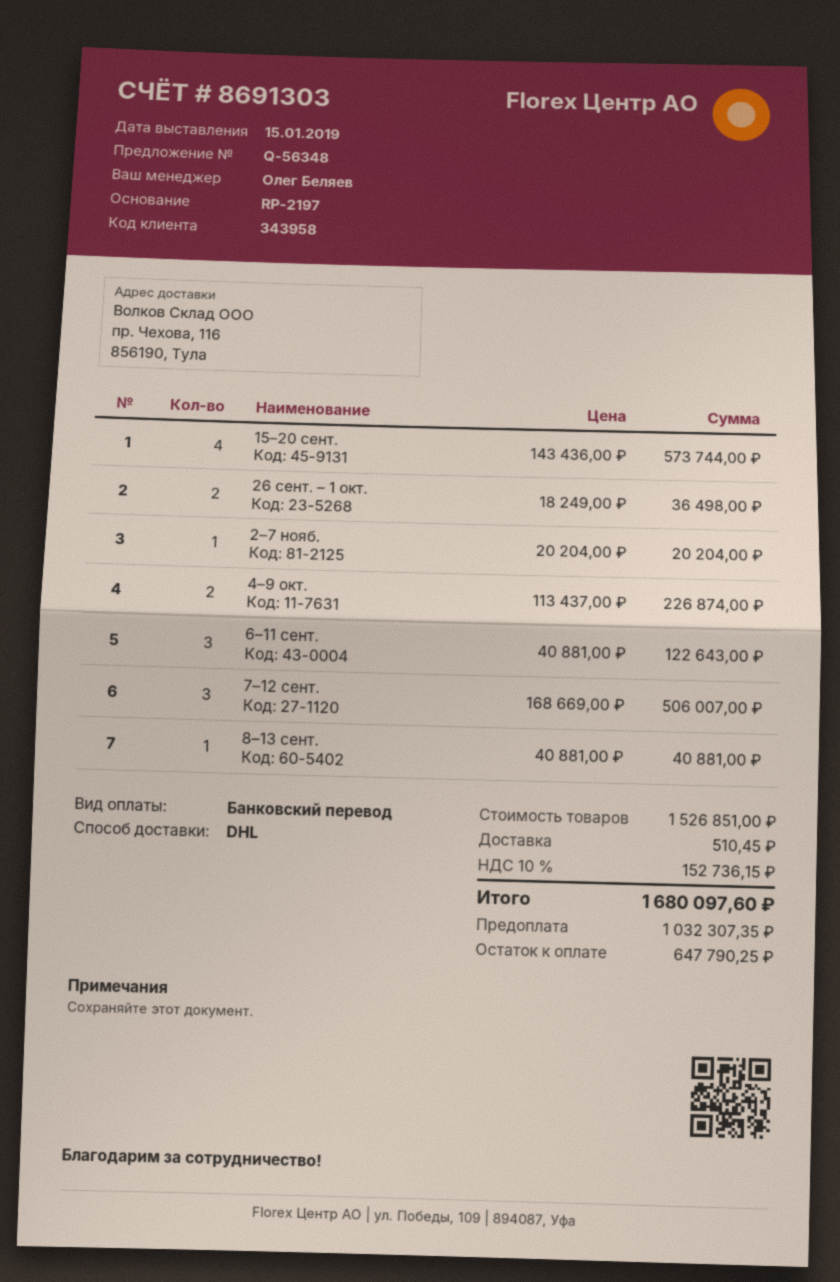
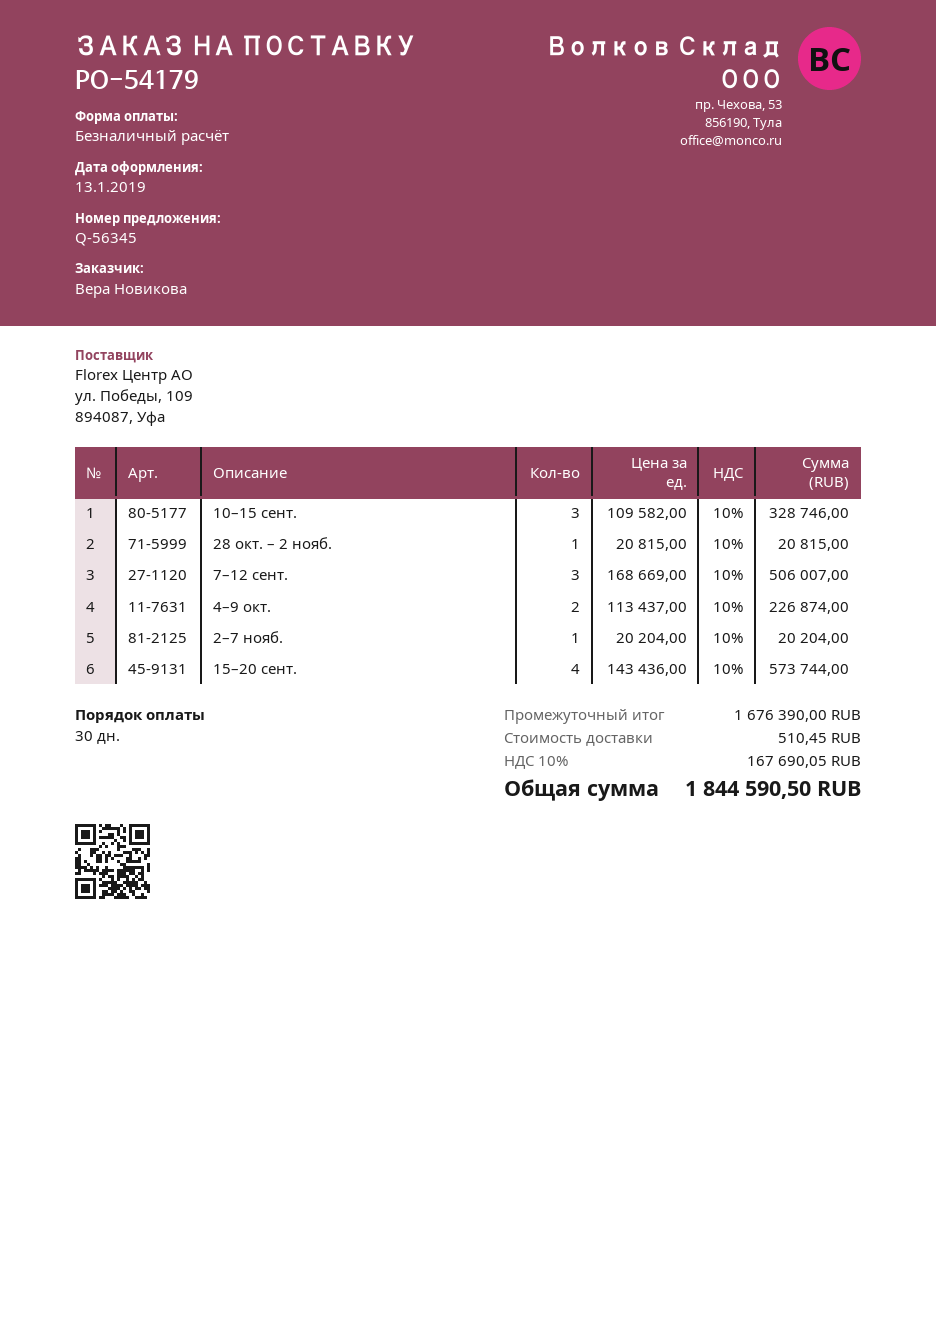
quote number: Q-56348 -> Q-56345
26 сент. – 1 окт.: 2 x 18249.00 = 36498.00 -> none
6–11 сент.: 3 x 40881.00 = 122643.00 -> none
8–13 сент.: 1 x 40881.00 = 40881.00 -> none
10–15 сент.: none -> 3 x 109582.00 = 328746.00
28 окт. – 2 нояб.: none -> 1 x 20815.00 = 20815.00
subtotal: 1526851.00 -> 1676390.00
tax: 10% = 152736.15 -> 10% = 167690.05
total: 1680097.60 -> 1844590.50

